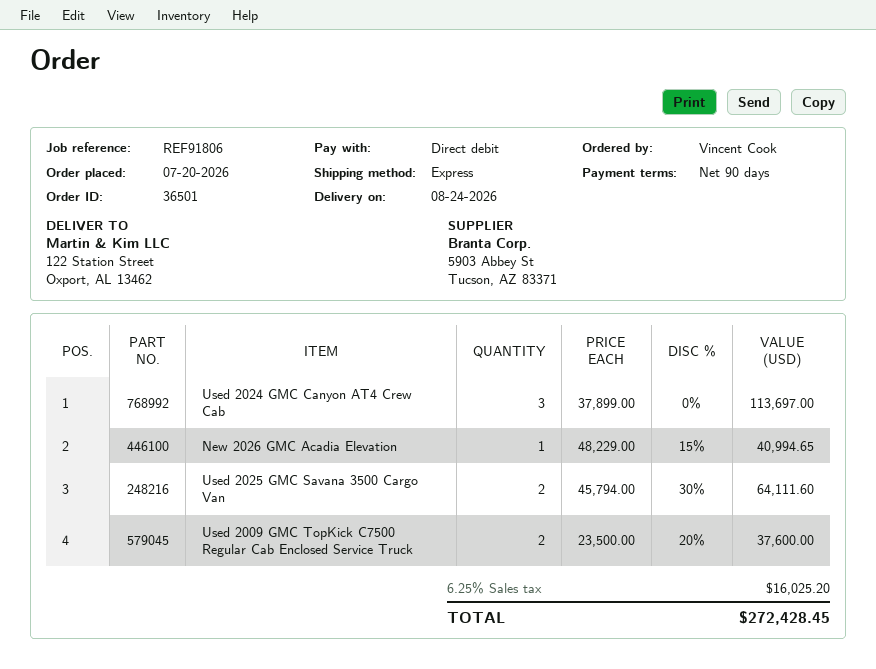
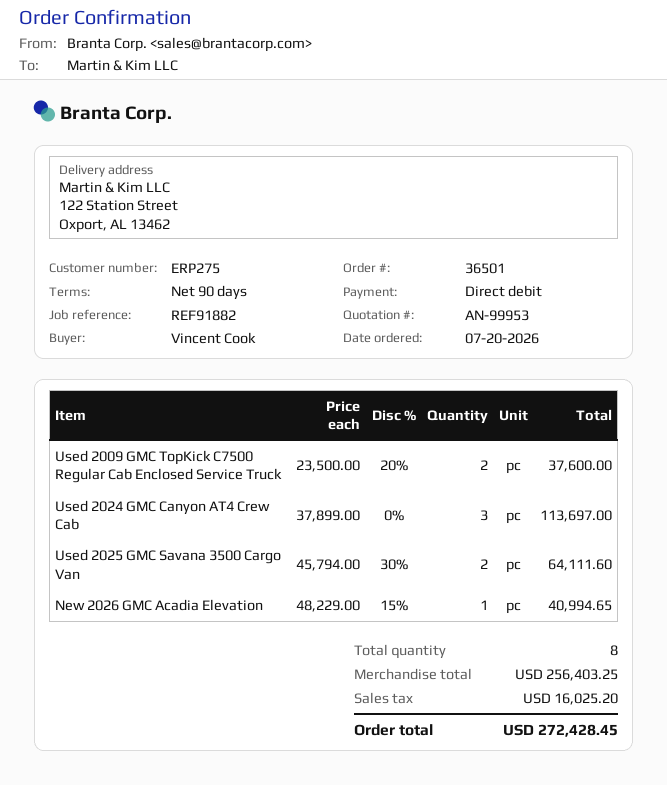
reference: REF91806 -> REF91882

